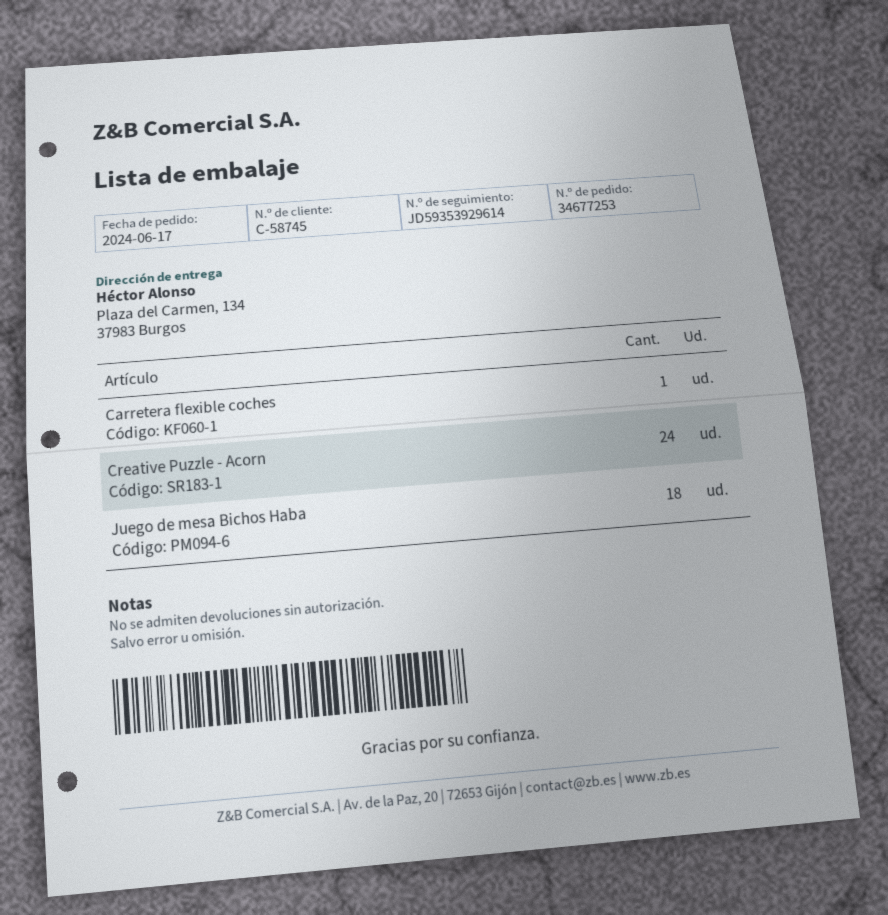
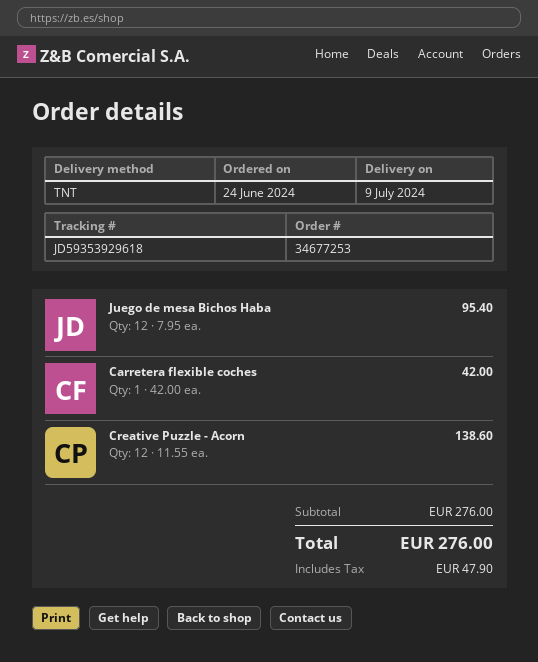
order date: 2024-06-17 -> 2024-06-24
tracking number: JD59353929614 -> JD59353929618
Creative Puzzle - Acorn: 24 -> 12
Juego de mesa Bichos Haba: 18 -> 12

